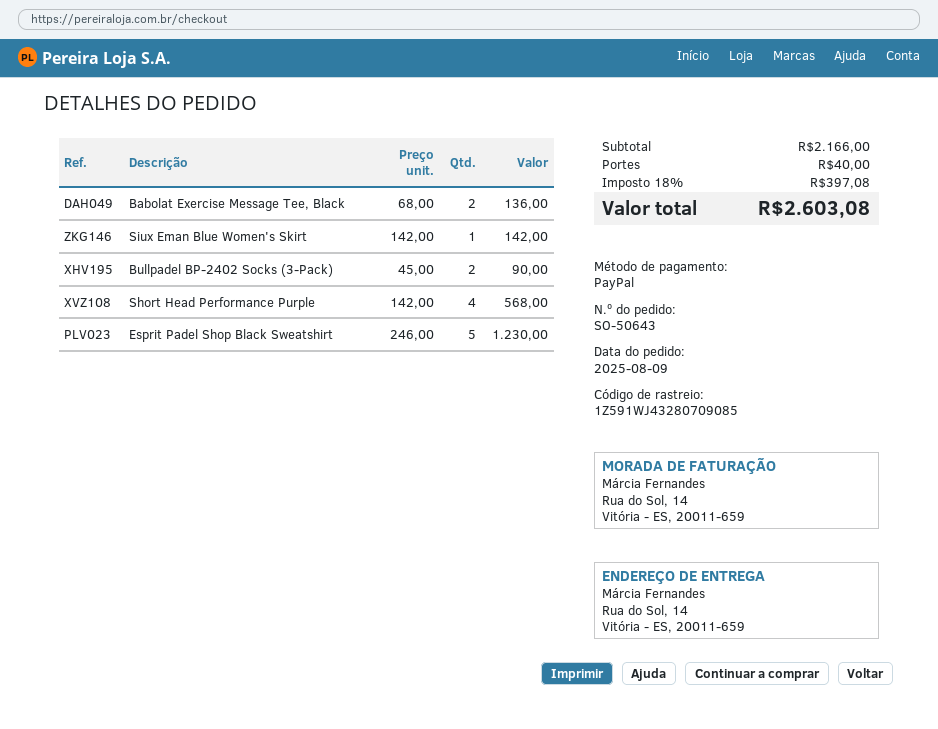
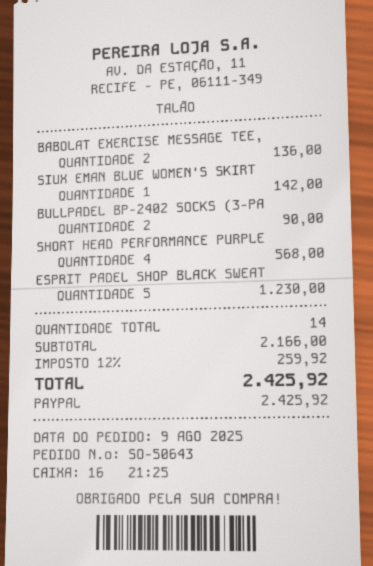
shipping: 40.00 -> none
tax: 18% = 397.08 -> 12% = 259.92
total: 2603.08 -> 2425.92

